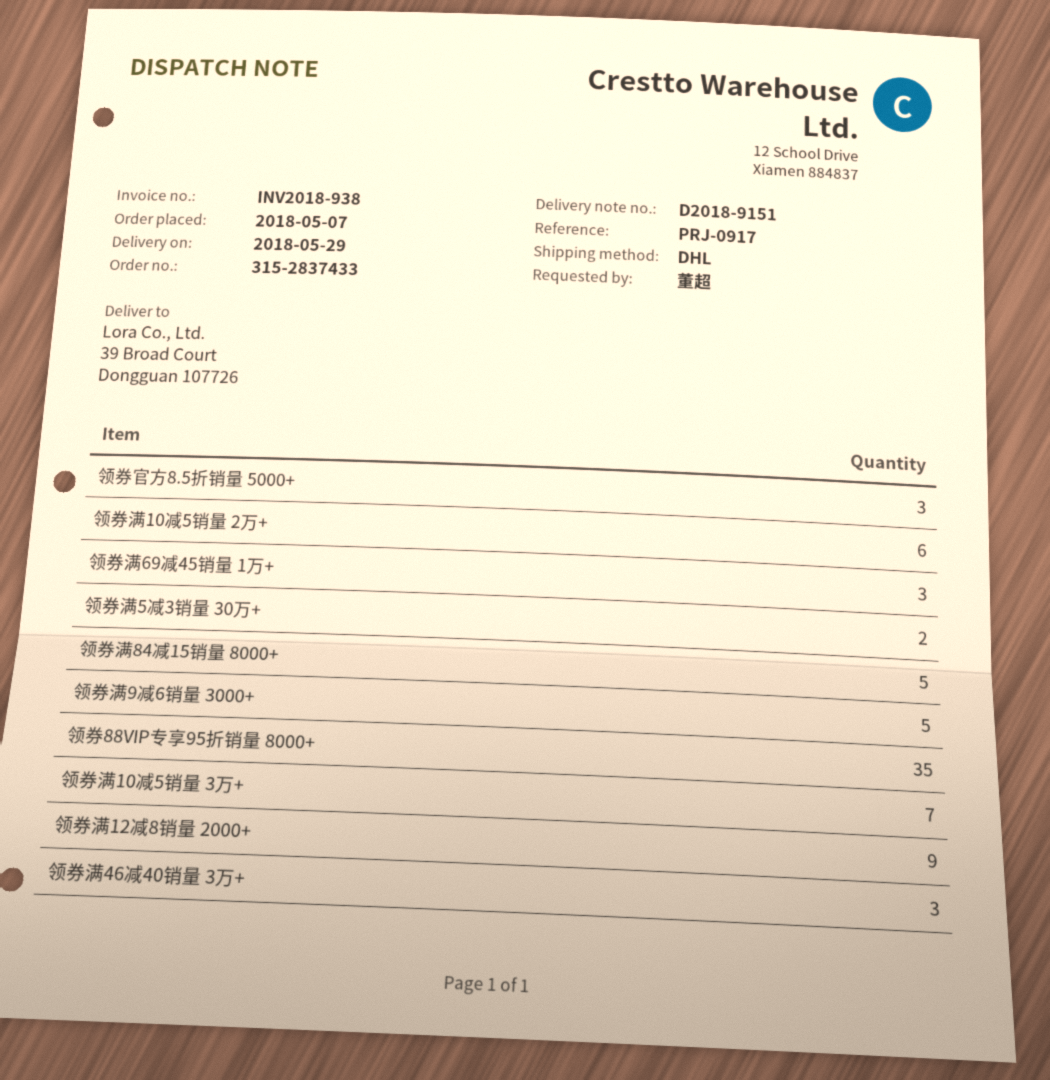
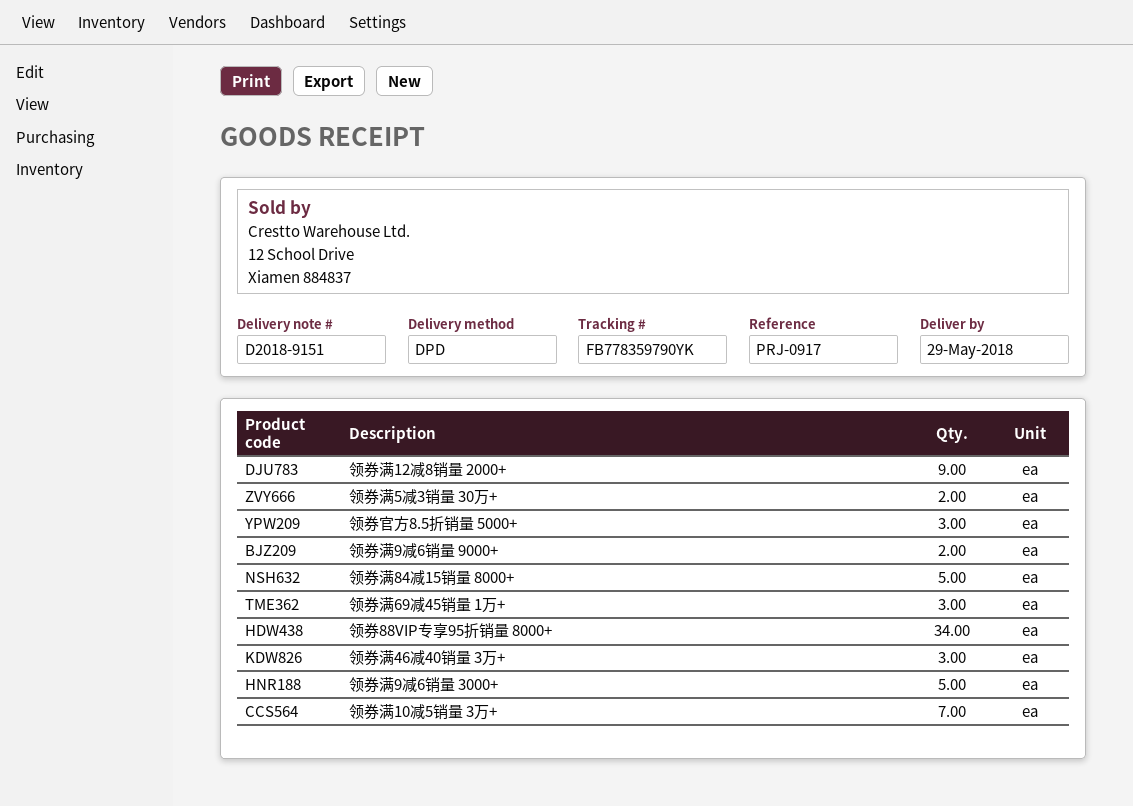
shipping method: DHL -> DPD
领券满10减5销量 2万+: 6 -> none
领券88VIP专享95折销量 8000+: 35 -> 34
领券满9减6销量 9000+: none -> 2

